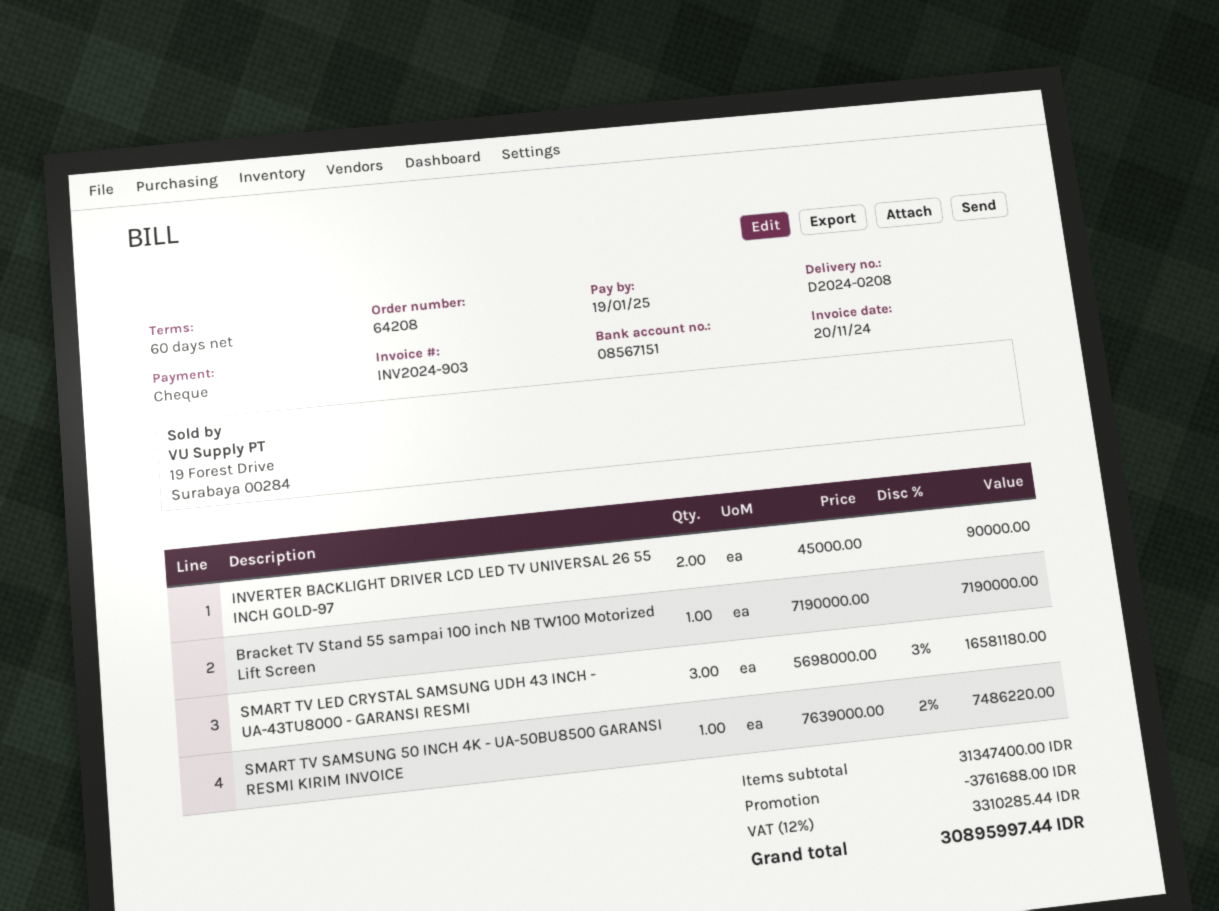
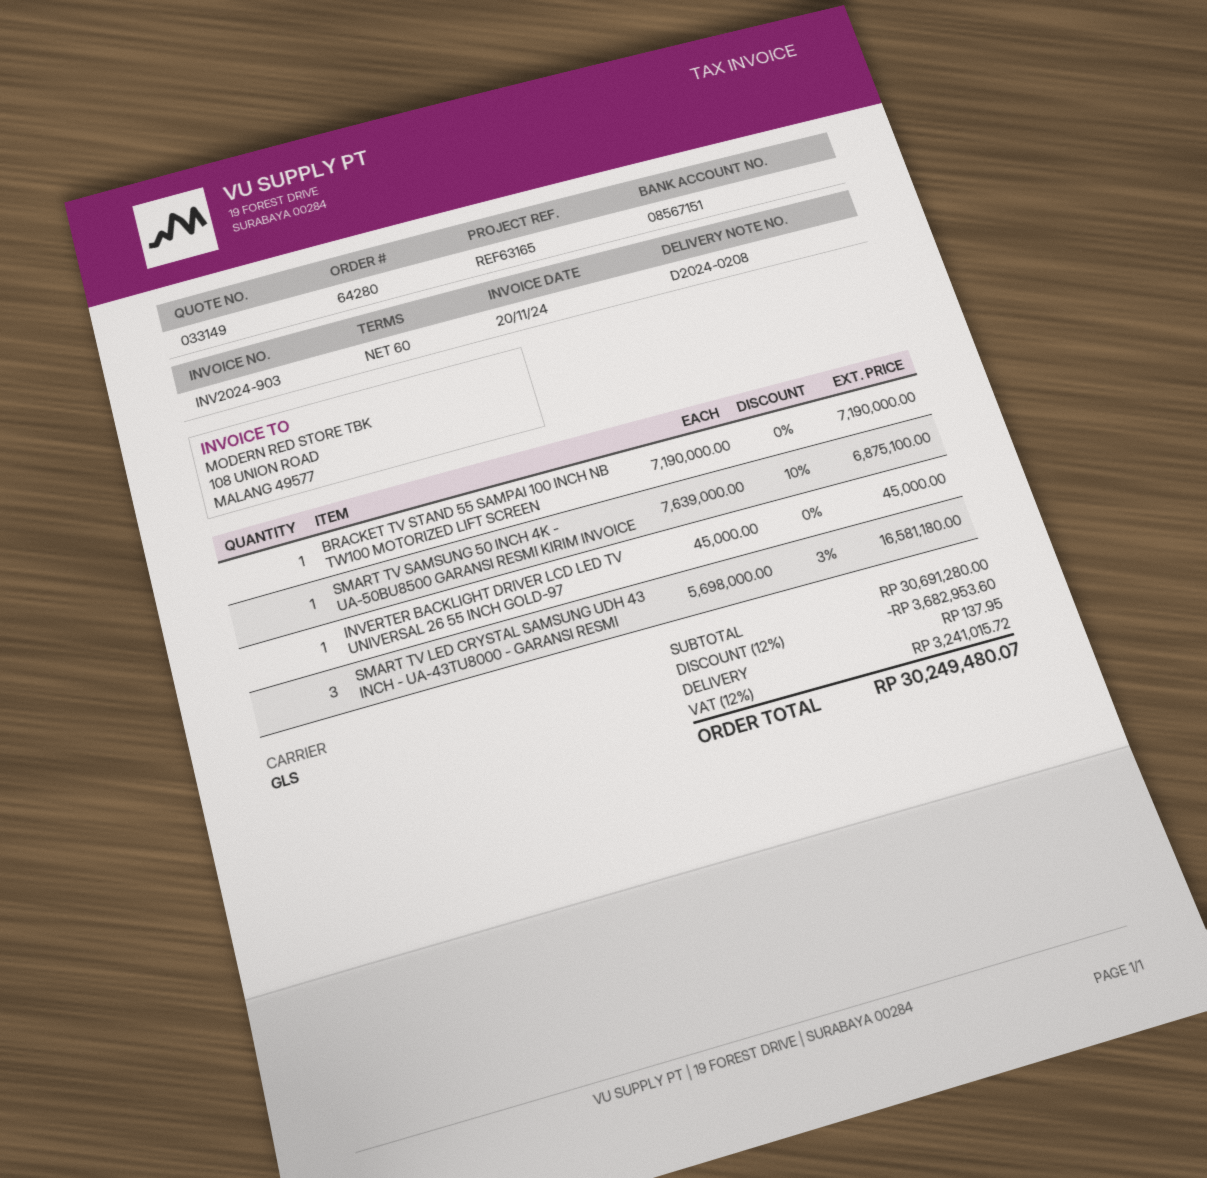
order number: 64208 -> 64280
INVERTER BACKLIGHT DRIVER LCD LED TV UNIVERSAL 26 55 INCH GOLD-97: 2 x 45000.00 = 90000.00 -> 1 x 45000.00 = 45000.00
SMART TV SAMSUNG 50 INCH 4K - UA-50BU8500 GARANSI RESMI KIRIM INVOICE: 1 x 7639000.00 - 2% = 7486220.00 -> 1 x 7639000.00 - 10% = 6875100.00
subtotal: 31347400.00 -> 30691280.00
discount: 3761688.00 -> 3682953.60
shipping: none -> 137.95
tax: 12% = 3310285.44 -> 12% = 3241015.72
total: 30895997.44 -> 30249480.07

